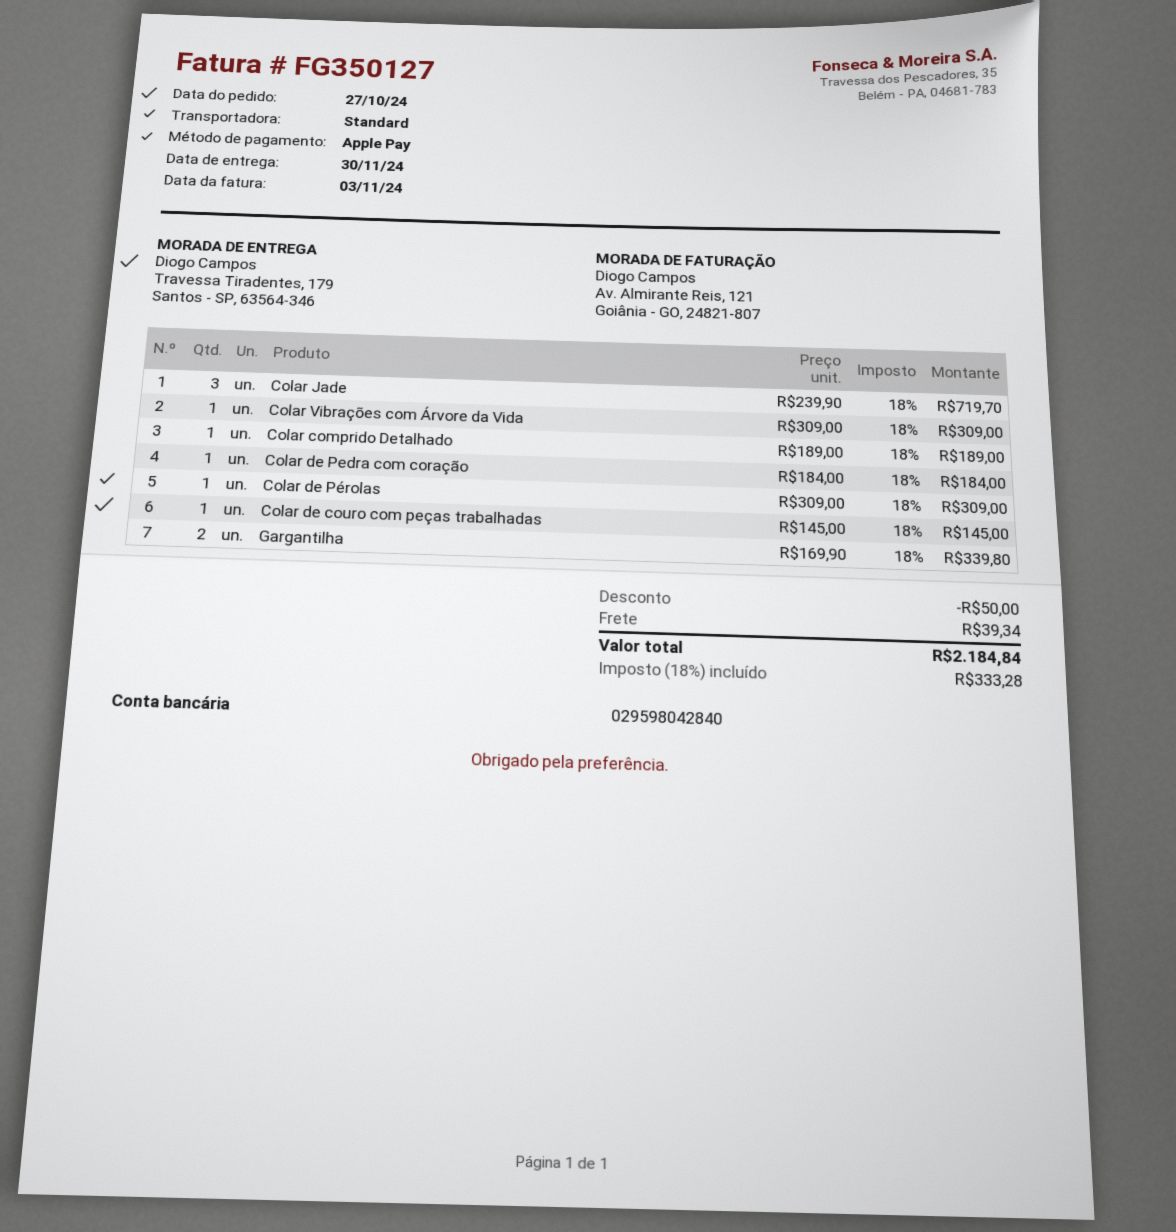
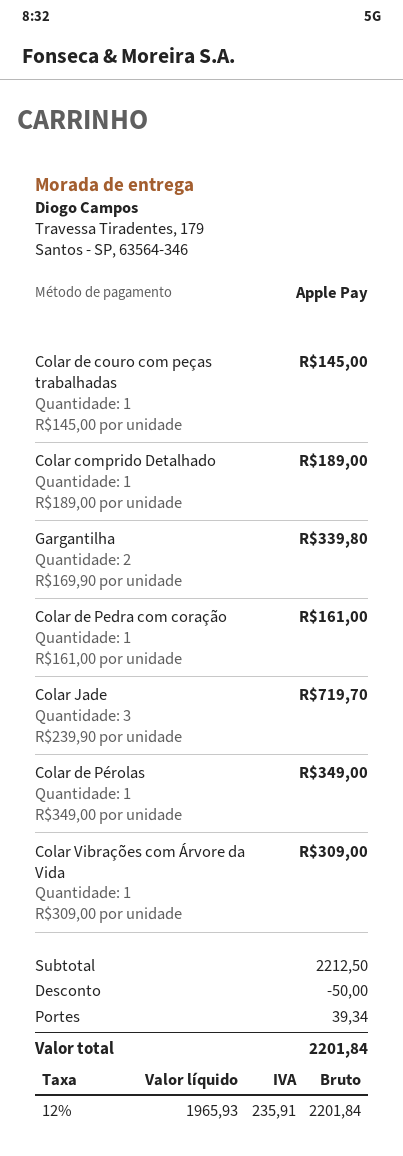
Colar de Pedra com coração: 1 x 184.00 = 184.00 -> 1 x 161.00 = 161.00
Colar de Pérolas: 1 x 309.00 = 309.00 -> 1 x 349.00 = 349.00
tax: 18% = 333.28 -> 12% = 235.91
total: 2184.84 -> 2201.84

